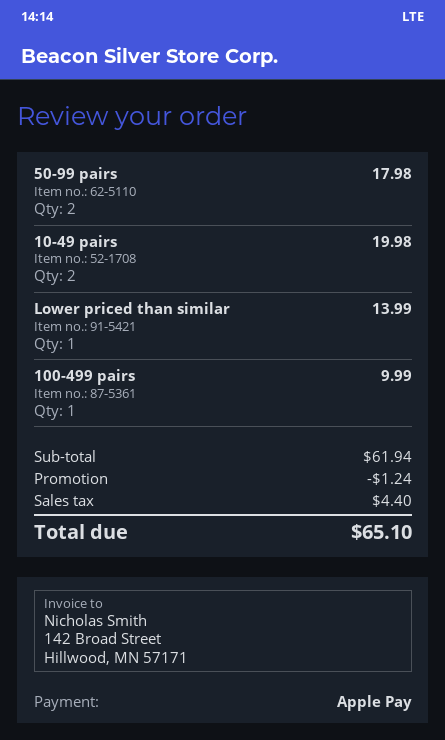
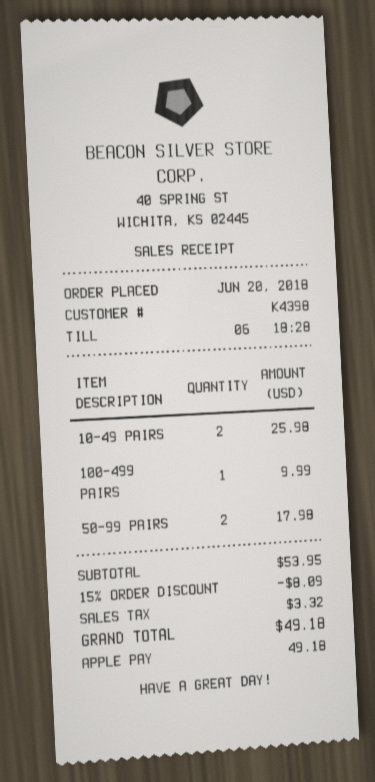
10-49 pairs: 2 for 19.98 -> 2 for 25.98
Lower priced than similar: 1 for 13.99 -> none
subtotal: 61.94 -> 53.95
discount: 1.24 -> 8.09
tax: 4.40 -> 3.32
total: 65.10 -> 49.18

